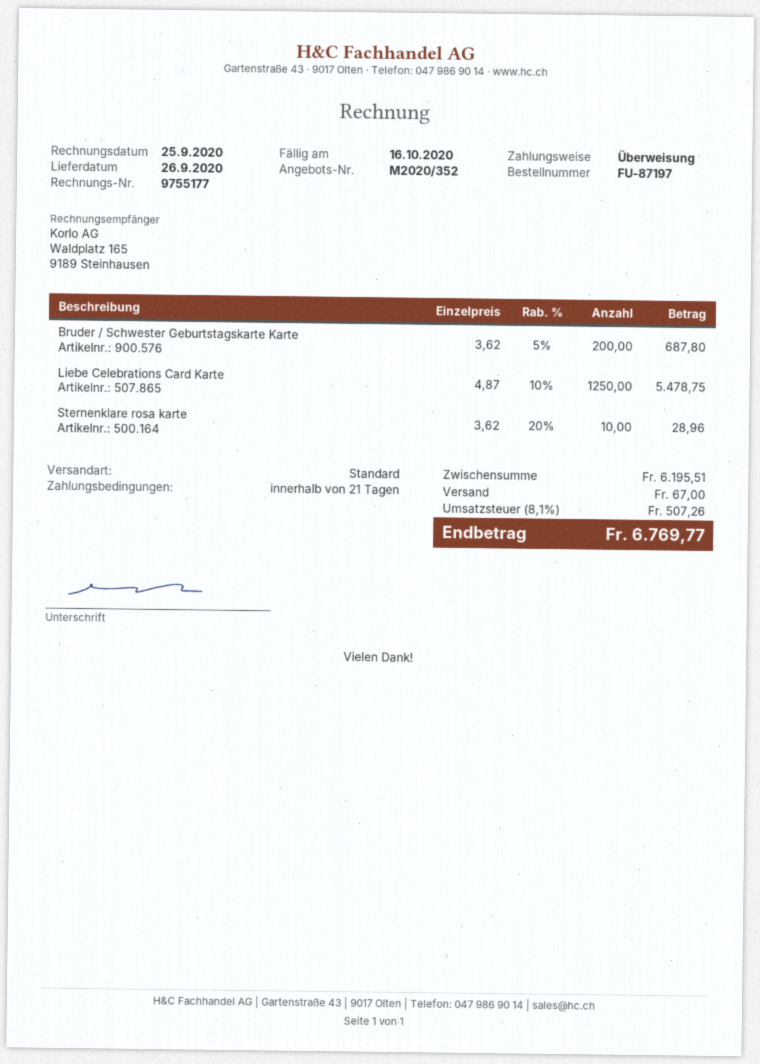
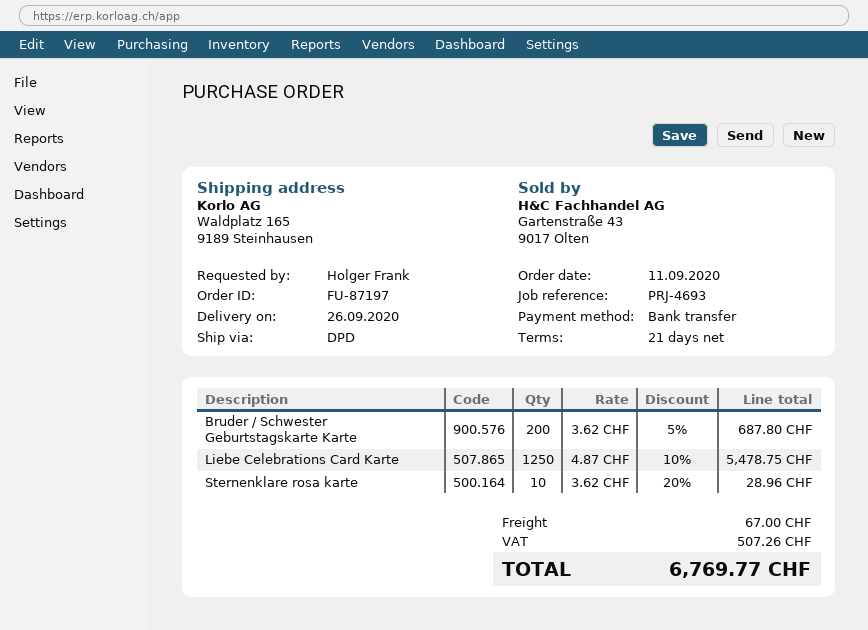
shipping method: standard -> DPD

